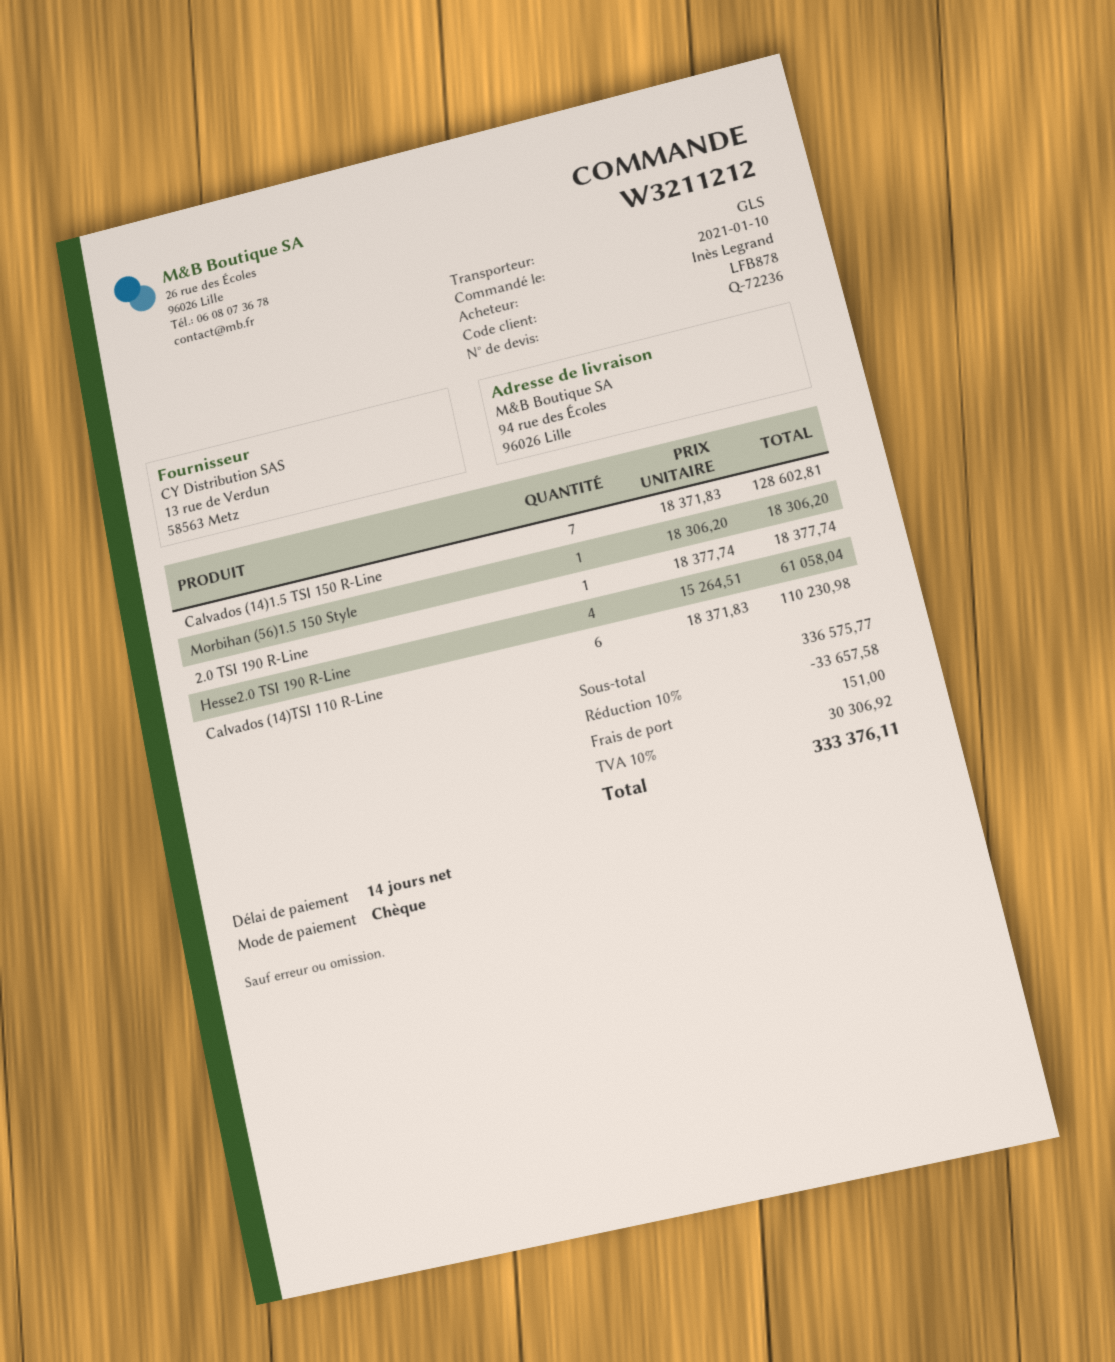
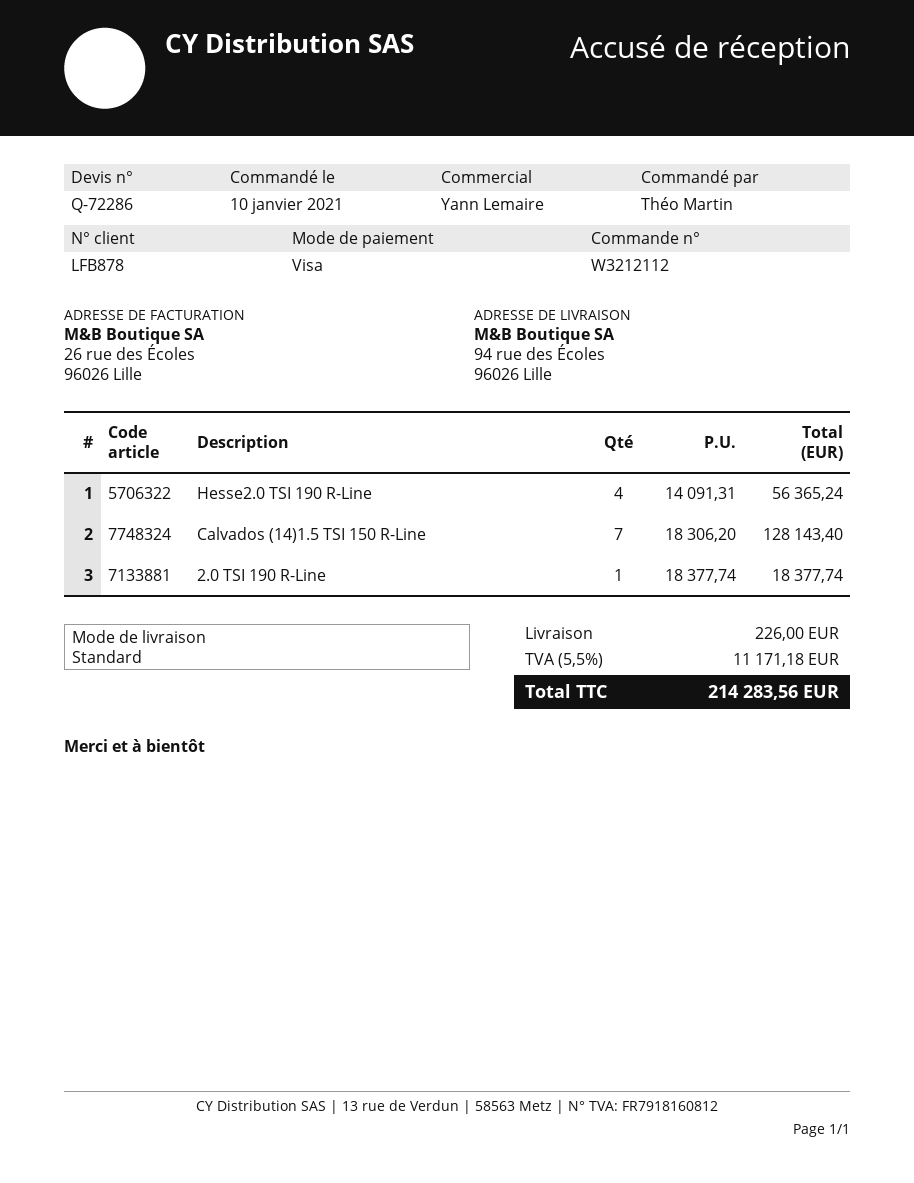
quote number: Q-72236 -> Q-72286
order number: W3211212 -> W3212112
ordered by: Inès Legrand -> Théo Martin
payment method: cheque -> Visa
shipping method: GLS -> standard
Calvados (14)1.5 TSI 150 R-Line: 7 x 18371.83 = 128602.81 -> 7 x 18306.20 = 128143.40
Morbihan (56)1.5 150 Style: 1 x 18306.20 = 18306.20 -> none
Hesse2.0 TSI 190 R-Line: 4 x 15264.51 = 61058.04 -> 4 x 14091.31 = 56365.24
Calvados (14)TSI 110 R-Line: 6 x 18371.83 = 110230.98 -> none
discount: 10% = 33657.58 -> none
shipping: 151.00 -> 226.00
tax: 10% = 30306.92 -> 5.5% = 11171.18
total: 333376.11 -> 214283.56

